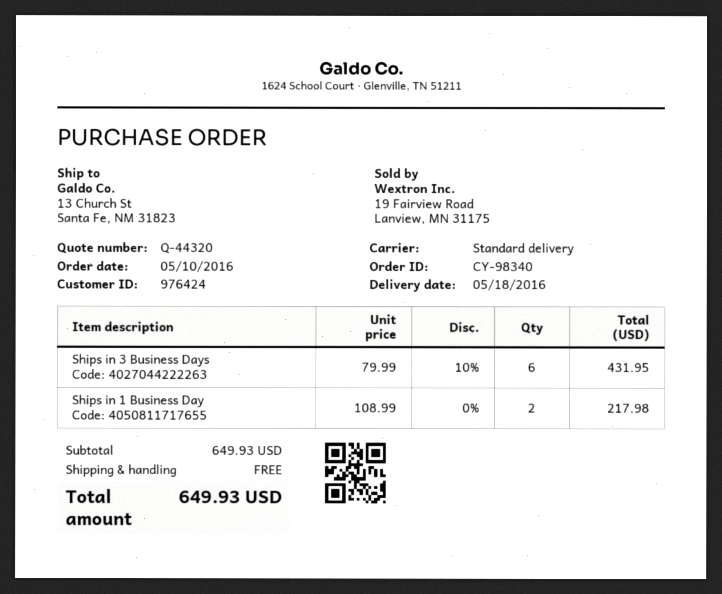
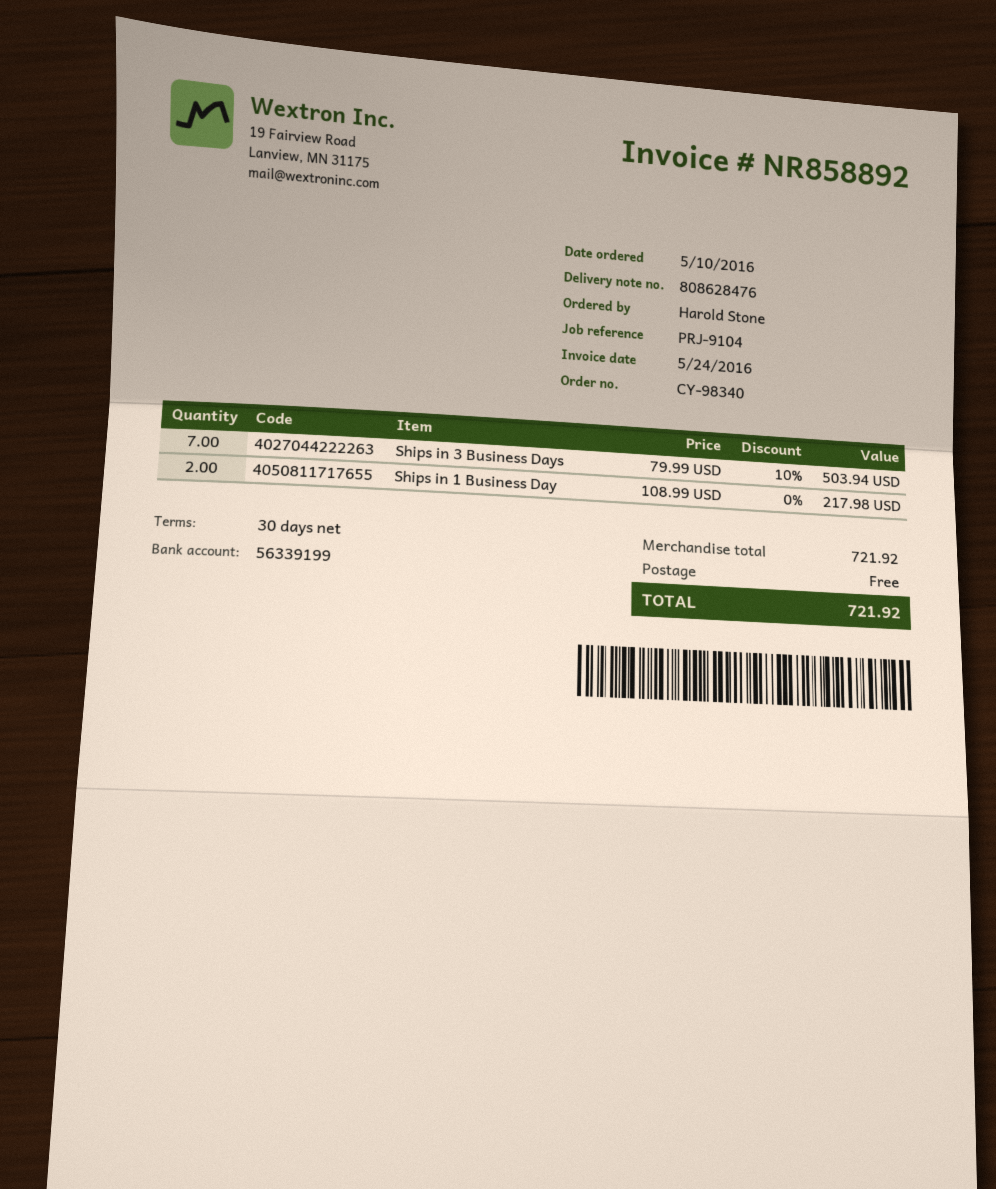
Ships in 3 Business Days: 6 x 79.99 - 10% = 431.95 -> 7 x 79.99 - 10% = 503.94
subtotal: 649.93 -> 721.92
total: 649.93 -> 721.92

